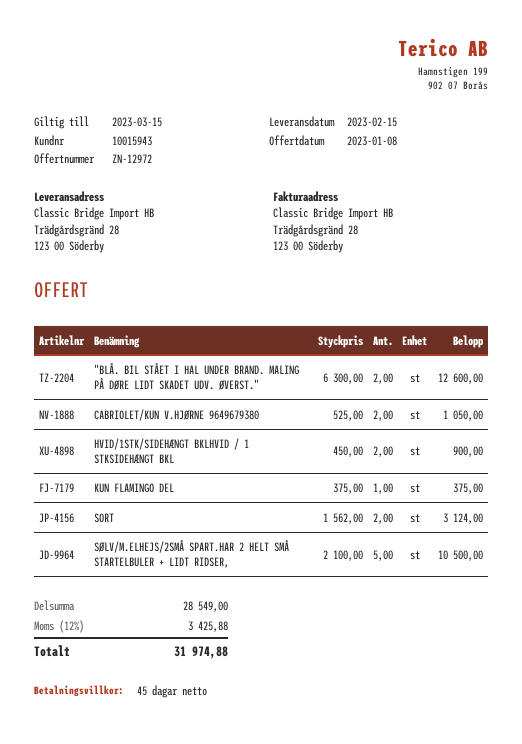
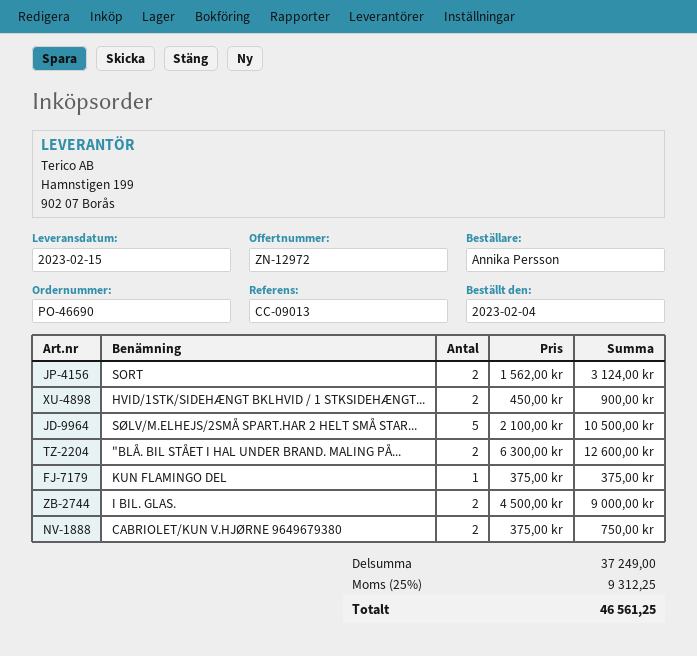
CABRIOLET/KUN V.HJØRNE 9649679380: 2 x 525.00 = 1050.00 -> 2 x 375.00 = 750.00
I BIL. GLAS.: none -> 2 x 4500.00 = 9000.00
subtotal: 28549.00 -> 37249.00
tax: 12% = 3425.88 -> 25% = 9312.25
total: 31974.88 -> 46561.25

